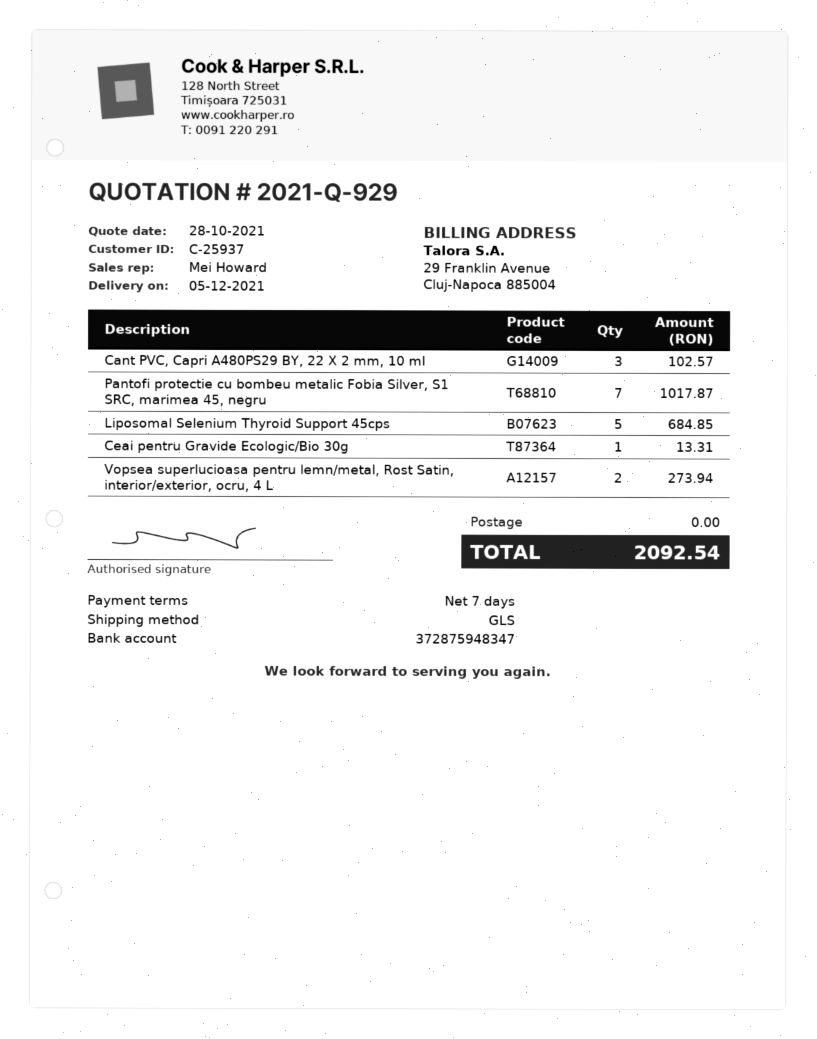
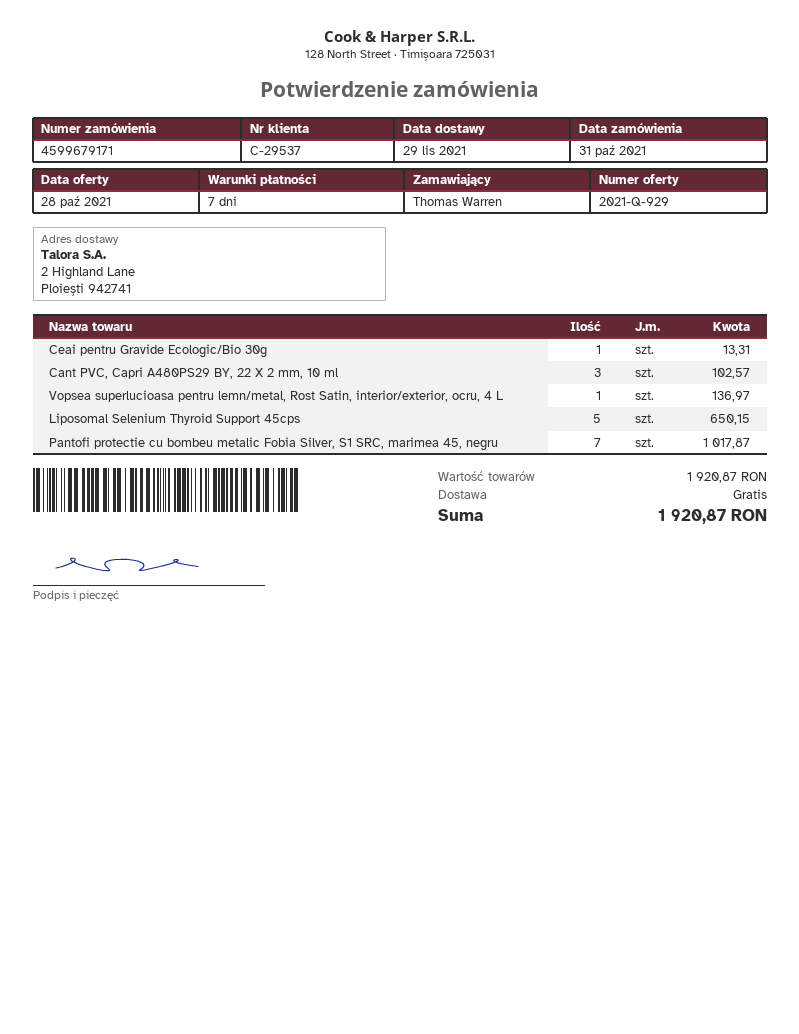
delivery date: 2021-12-05 -> 2021-11-29
customer number: C-25937 -> C-29537
Liposomal Selenium Thyroid Support 45cps: 5 for 684.85 -> 5 for 650.15
Vopsea superlucioasa pentru lemn/metal, Rost Satin, interior/exterior, ocru, 4 L: 2 for 273.94 -> 1 for 136.97
total: 2092.54 -> 1920.87

